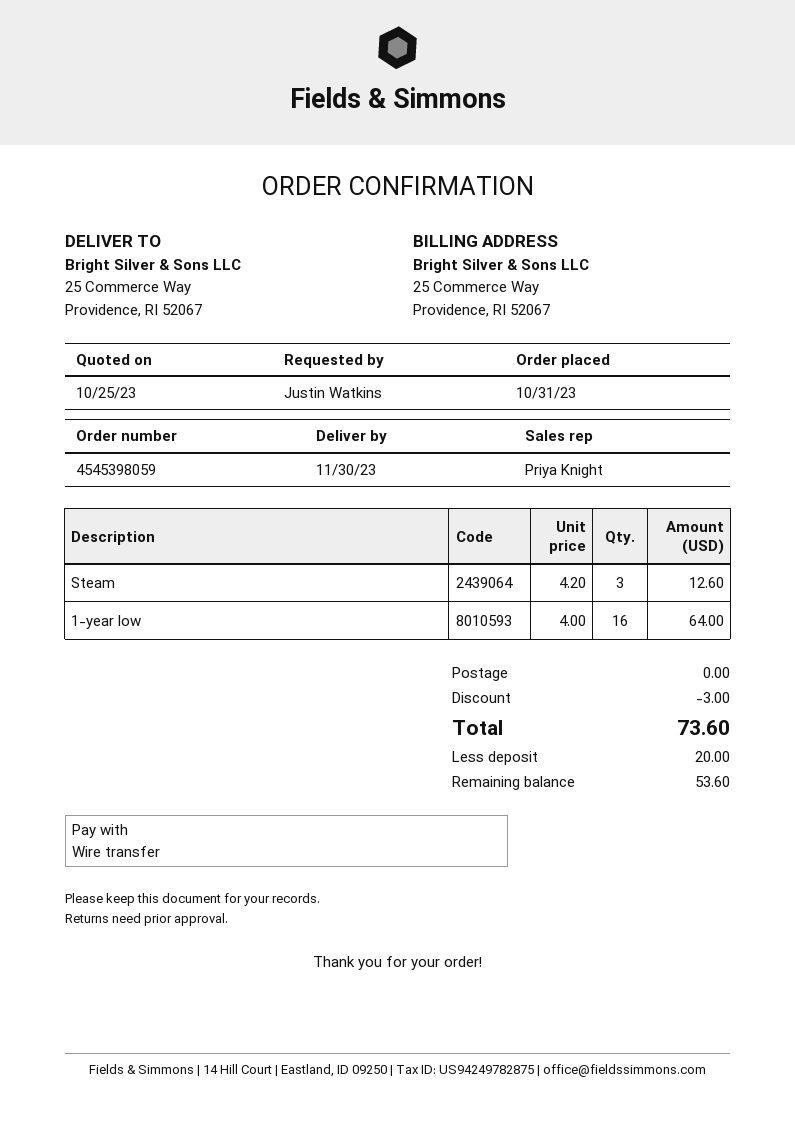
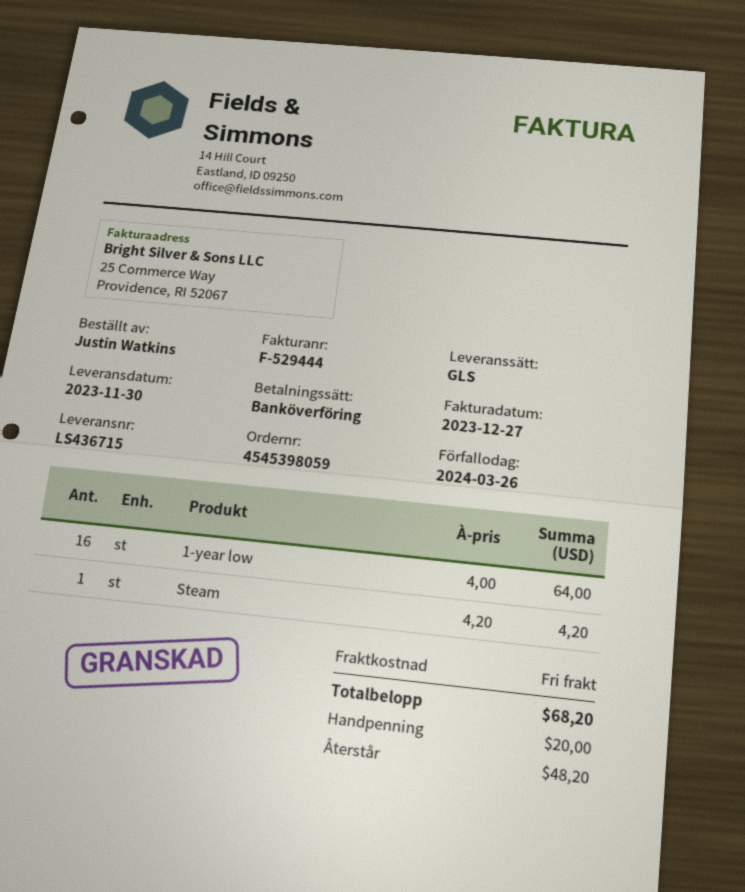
Steam: 3 x 4.20 = 12.60 -> 1 x 4.20 = 4.20
discount: 3.00 -> none
total: 73.60 -> 68.20
balance: 53.60 -> 48.20

